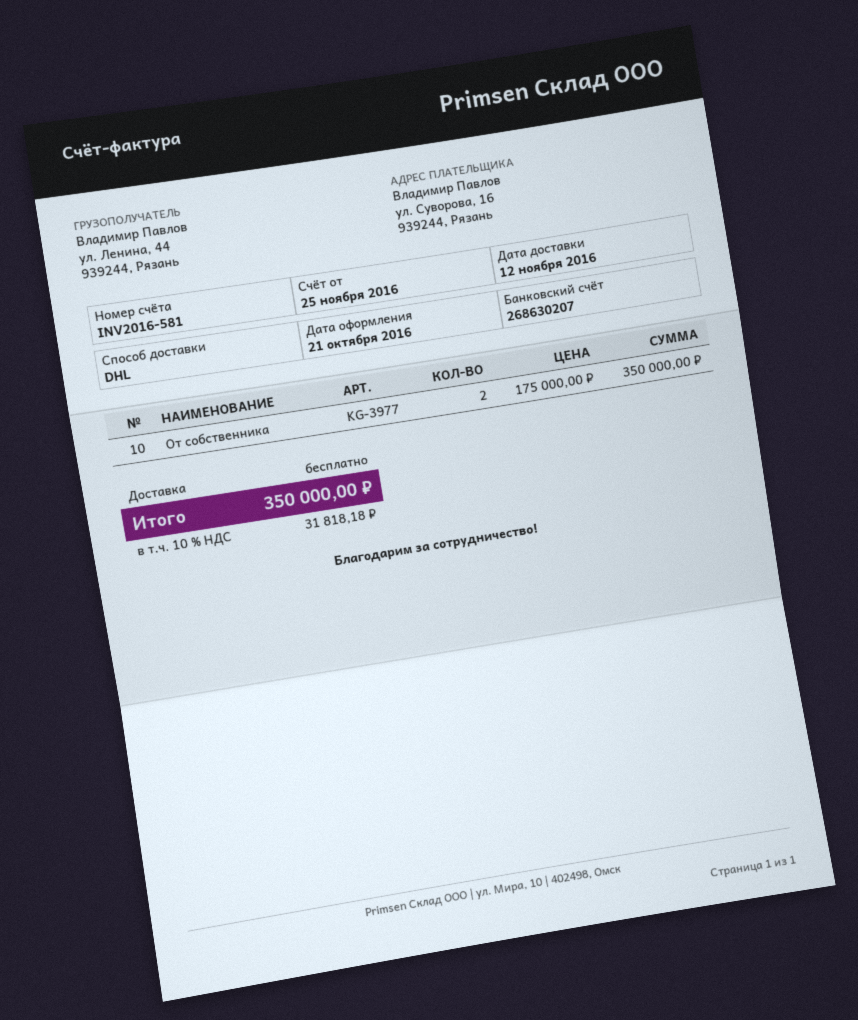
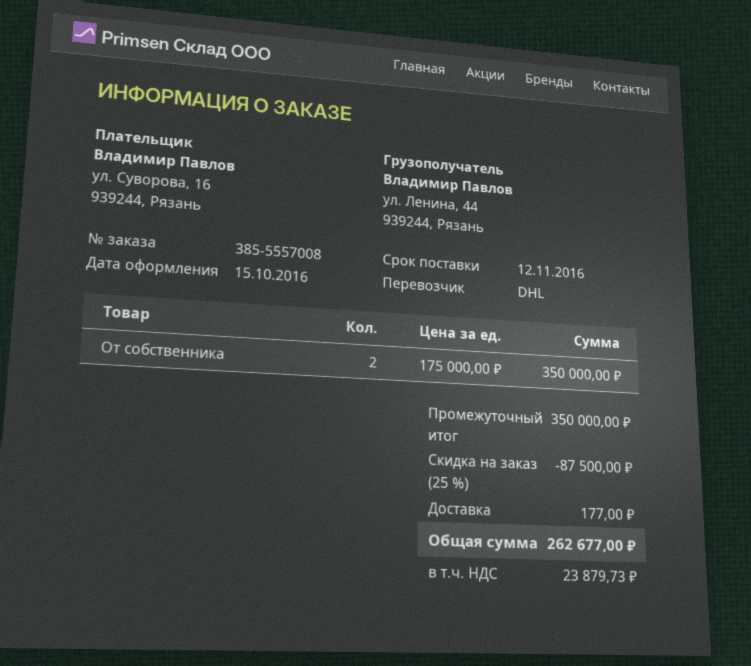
order date: 2016-10-21 -> 2016-10-15
discount: none -> 25% = 87500.00
shipping: 0.00 -> 177.00
tax: 31818.18 -> 23879.73
total: 350000.00 -> 262677.00

